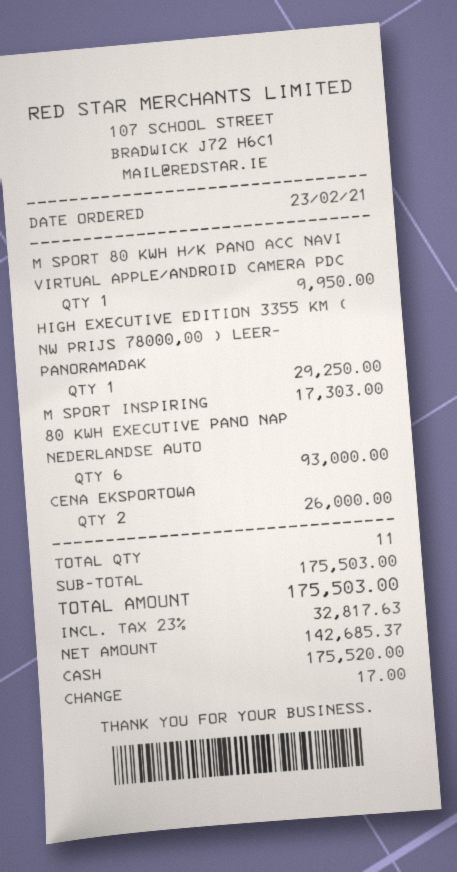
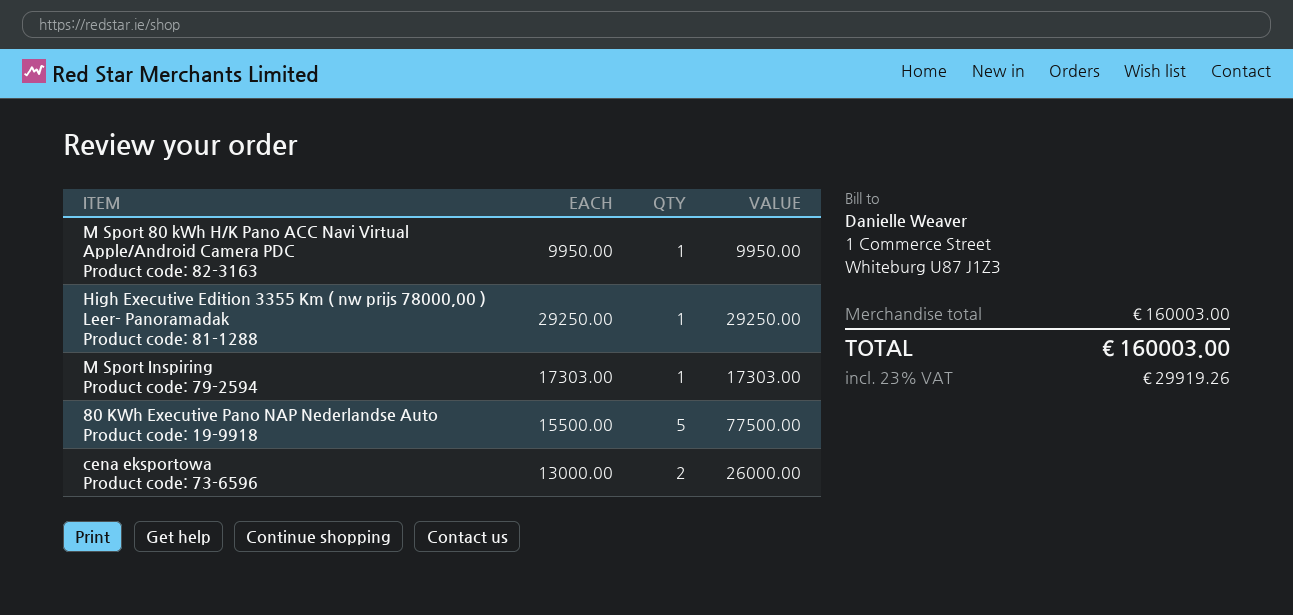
80 KWH EXECUTIVE PANO NAP NEDERLANDSE AUTO: 6 for 93000.00 -> 5 for 77500.00
subtotal: 175503.00 -> 160003.00
tax: 23% = 32817.63 -> 23% = 29919.26
total: 175503.00 -> 160003.00

